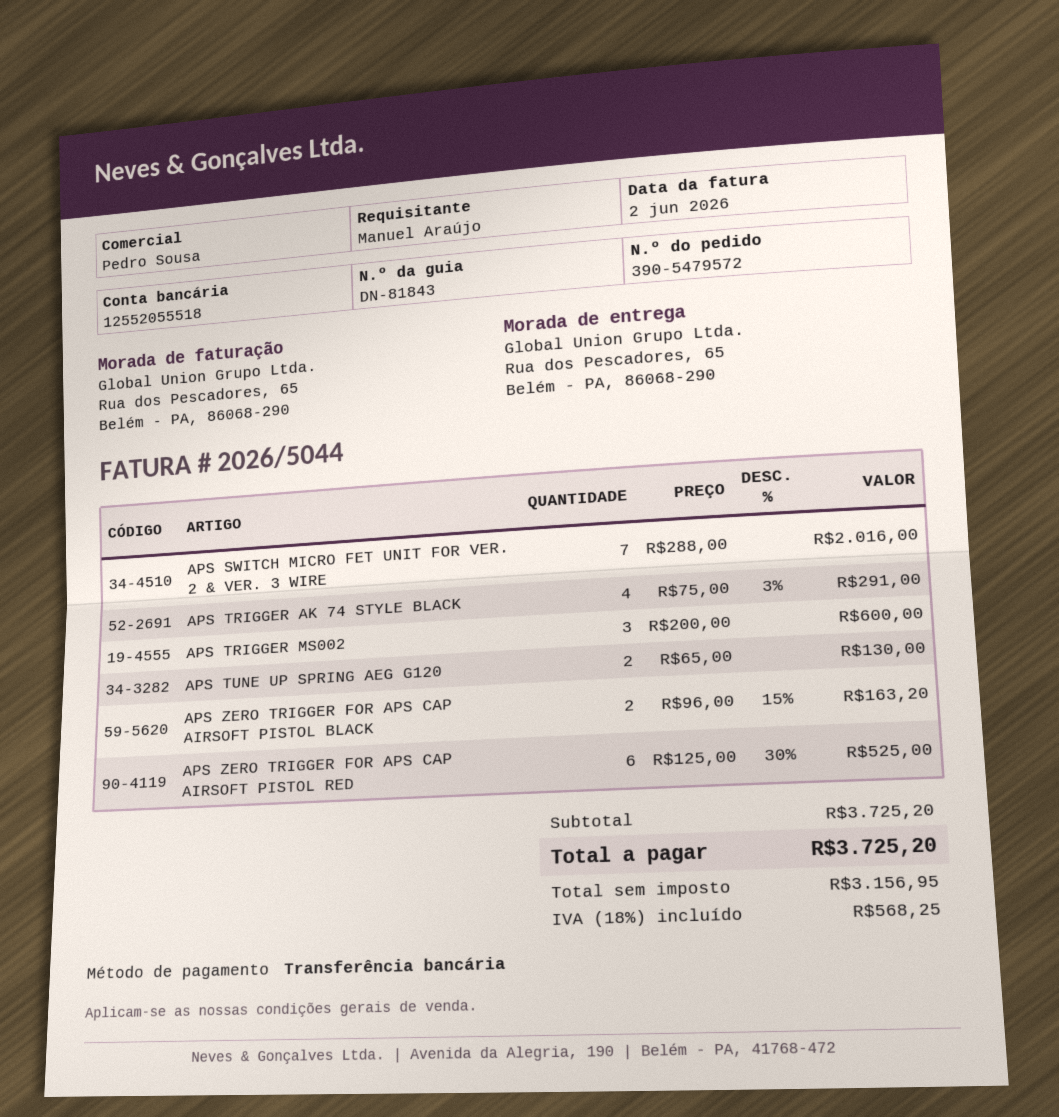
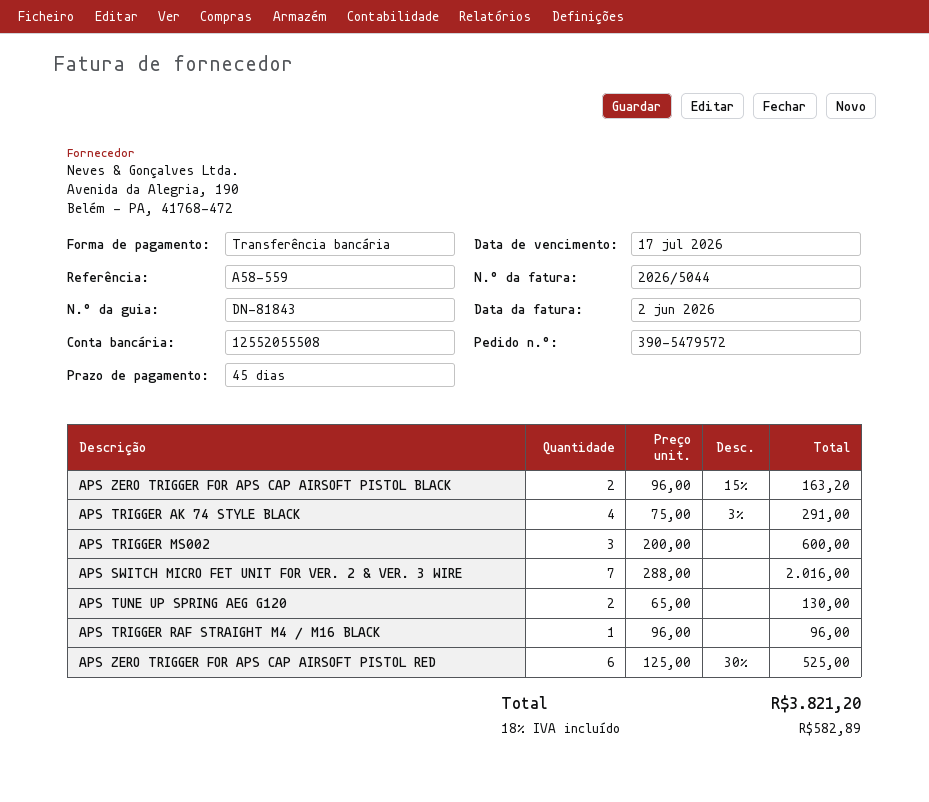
bank account: 12552055518 -> 12552055508
APS TRIGGER RAF STRAIGHT M4 / M16 BLACK: none -> 1 x 96.00 = 96.00
tax: 18% = 568.25 -> 18% = 582.89
total: 3725.20 -> 3821.20

